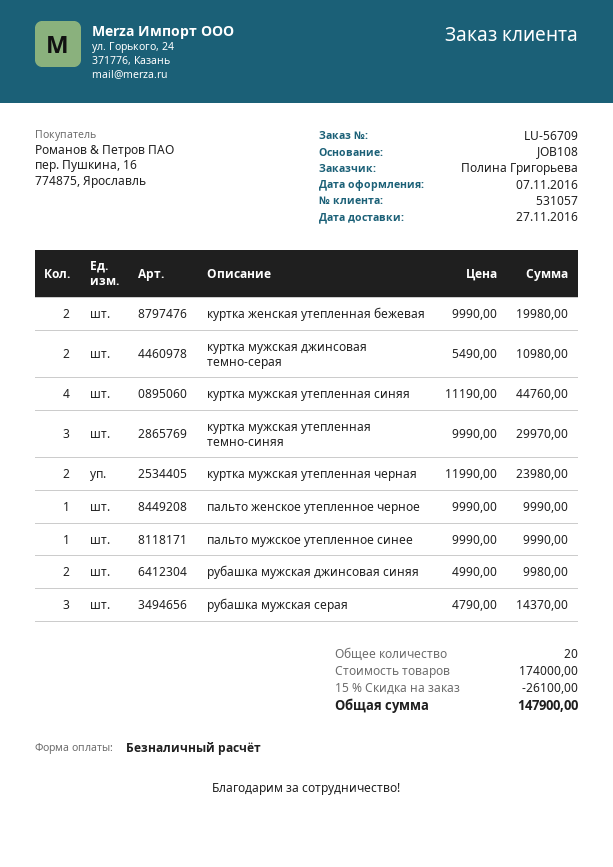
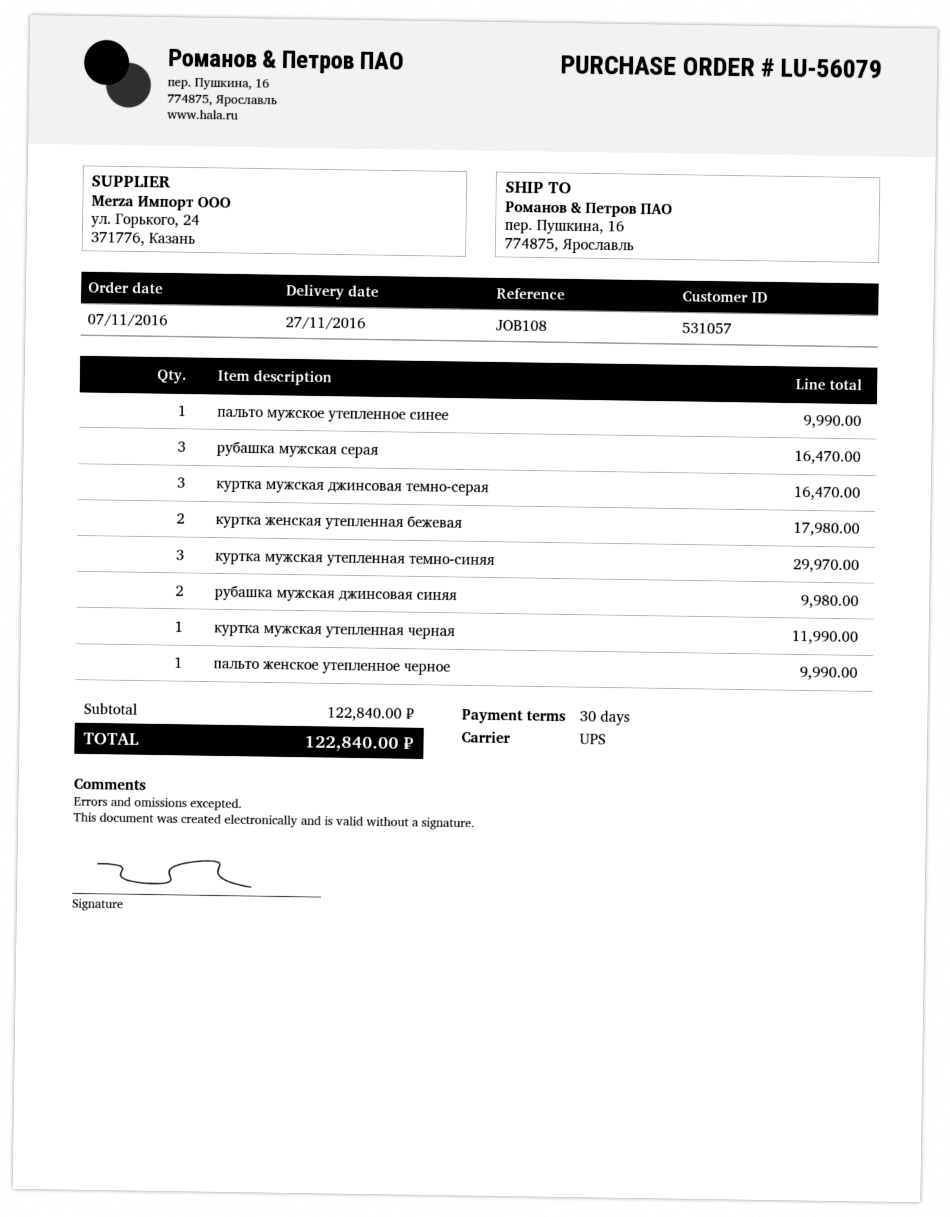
order number: LU-56709 -> LU-56079
куртка женская утепленная бежевая: 2 for 19980.00 -> 2 for 17980.00
куртка мужская джинсовая темно-серая: 2 for 10980.00 -> 3 for 16470.00
куртка мужская утепленная синяя: 4 for 44760.00 -> none
куртка мужская утепленная черная: 2 for 23980.00 -> 1 for 11990.00
рубашка мужская серая: 3 for 14370.00 -> 3 for 16470.00
subtotal: 174000.00 -> 122840.00
discount: 15% = 26100.00 -> none
total: 147900.00 -> 122840.00

